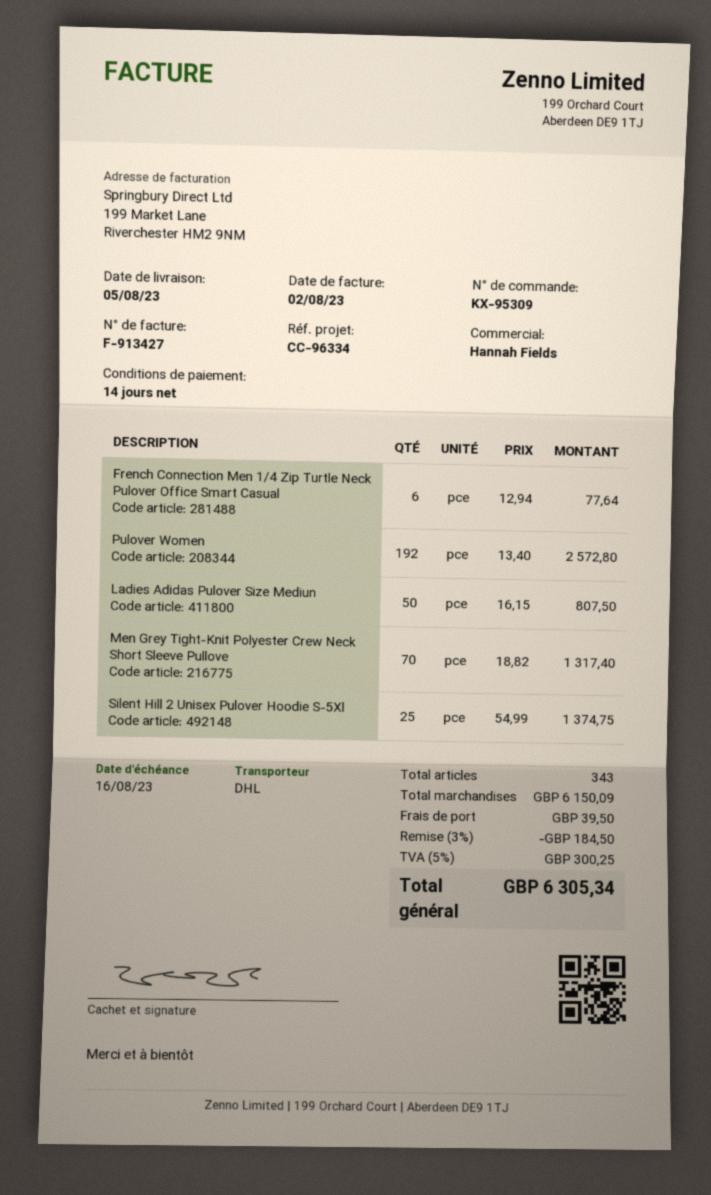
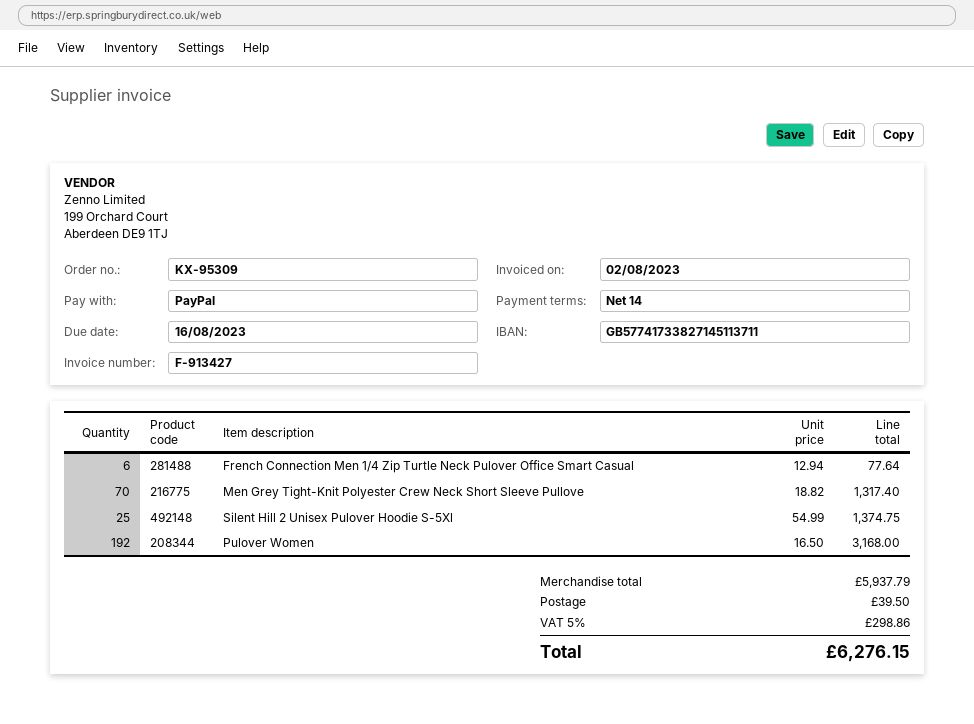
Pulover Women: 192 x 13.40 = 2572.80 -> 192 x 16.50 = 3168.00
Ladies Adidas Pulover Size Mediun: 50 x 16.15 = 807.50 -> none
subtotal: 6150.09 -> 5937.79
discount: 3% = 184.50 -> none
tax: 5% = 300.25 -> 5% = 298.86
total: 6305.34 -> 6276.15

